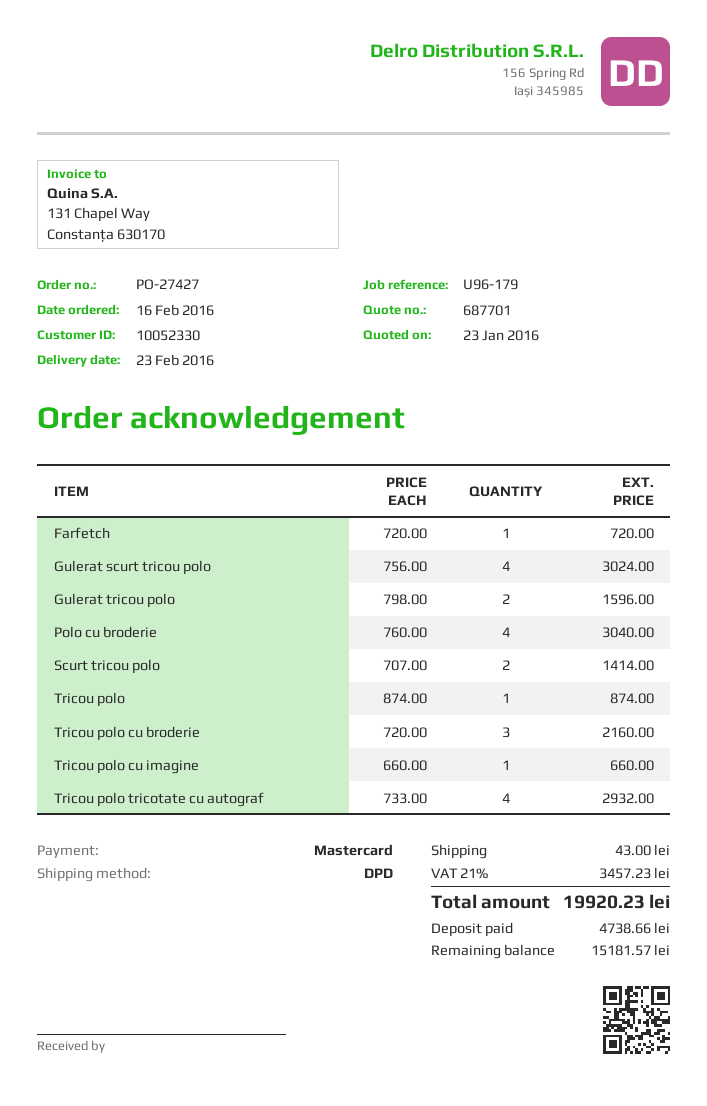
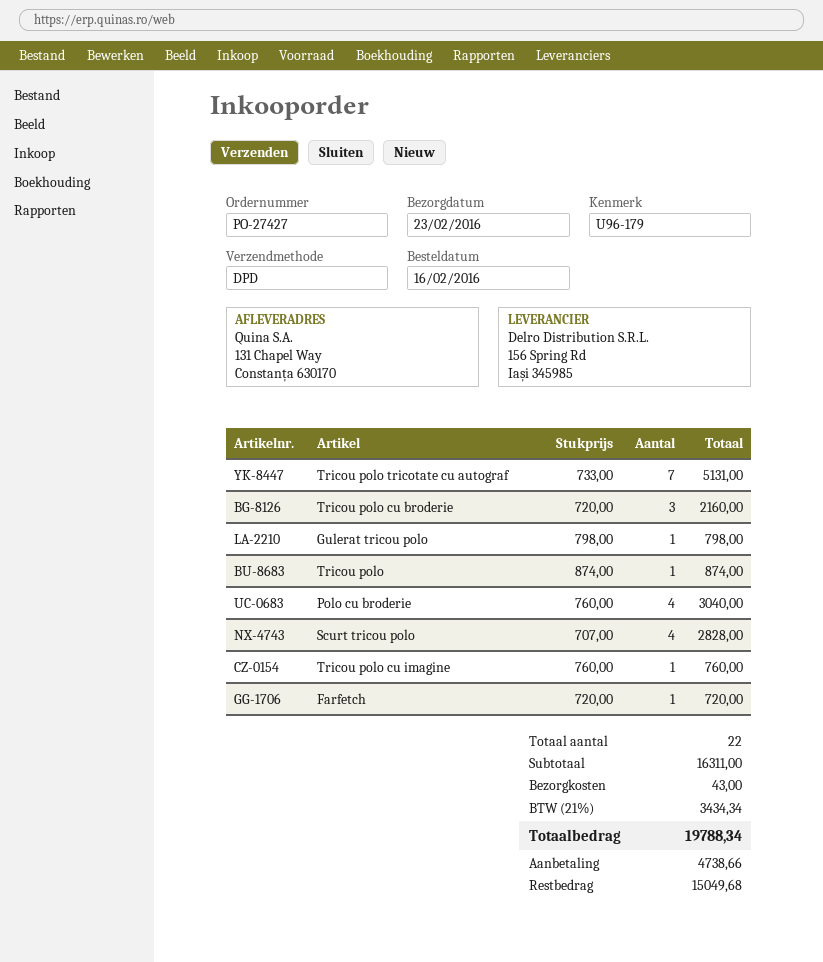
Gulerat scurt tricou polo: 4 x 756.00 = 3024.00 -> none
Gulerat tricou polo: 2 x 798.00 = 1596.00 -> 1 x 798.00 = 798.00
Scurt tricou polo: 2 x 707.00 = 1414.00 -> 4 x 707.00 = 2828.00
Tricou polo cu imagine: 1 x 660.00 = 660.00 -> 1 x 760.00 = 760.00
Tricou polo tricotate cu autograf: 4 x 733.00 = 2932.00 -> 7 x 733.00 = 5131.00
tax: 21% = 3457.23 -> 21% = 3434.34
total: 19920.23 -> 19788.34
balance: 15181.57 -> 15049.68

